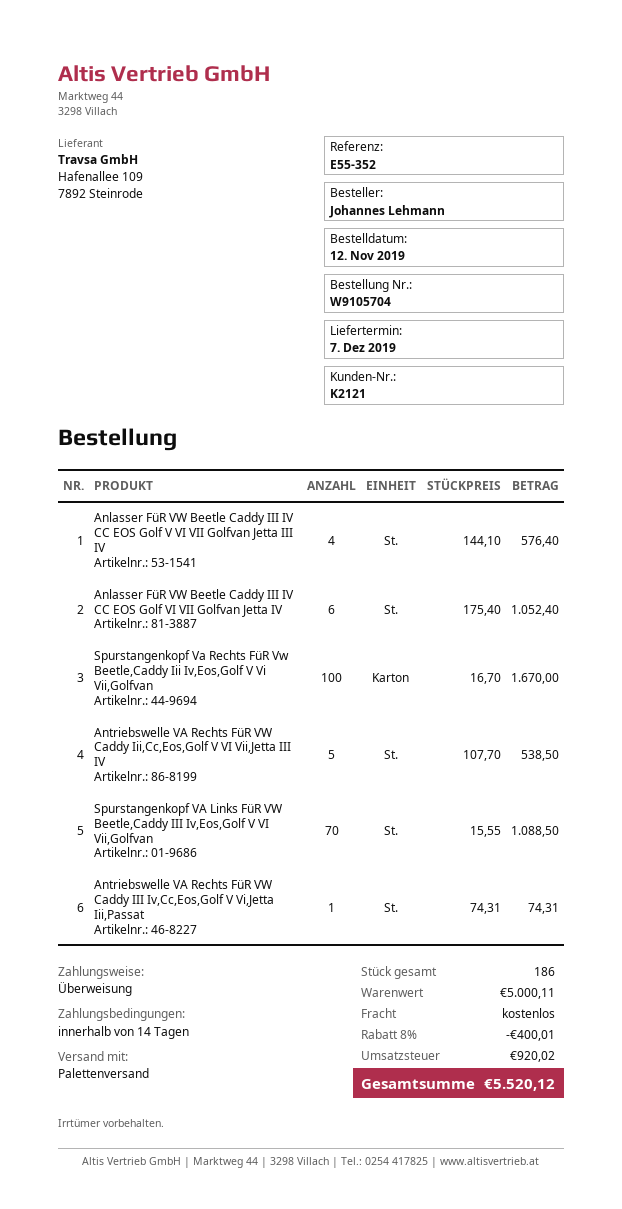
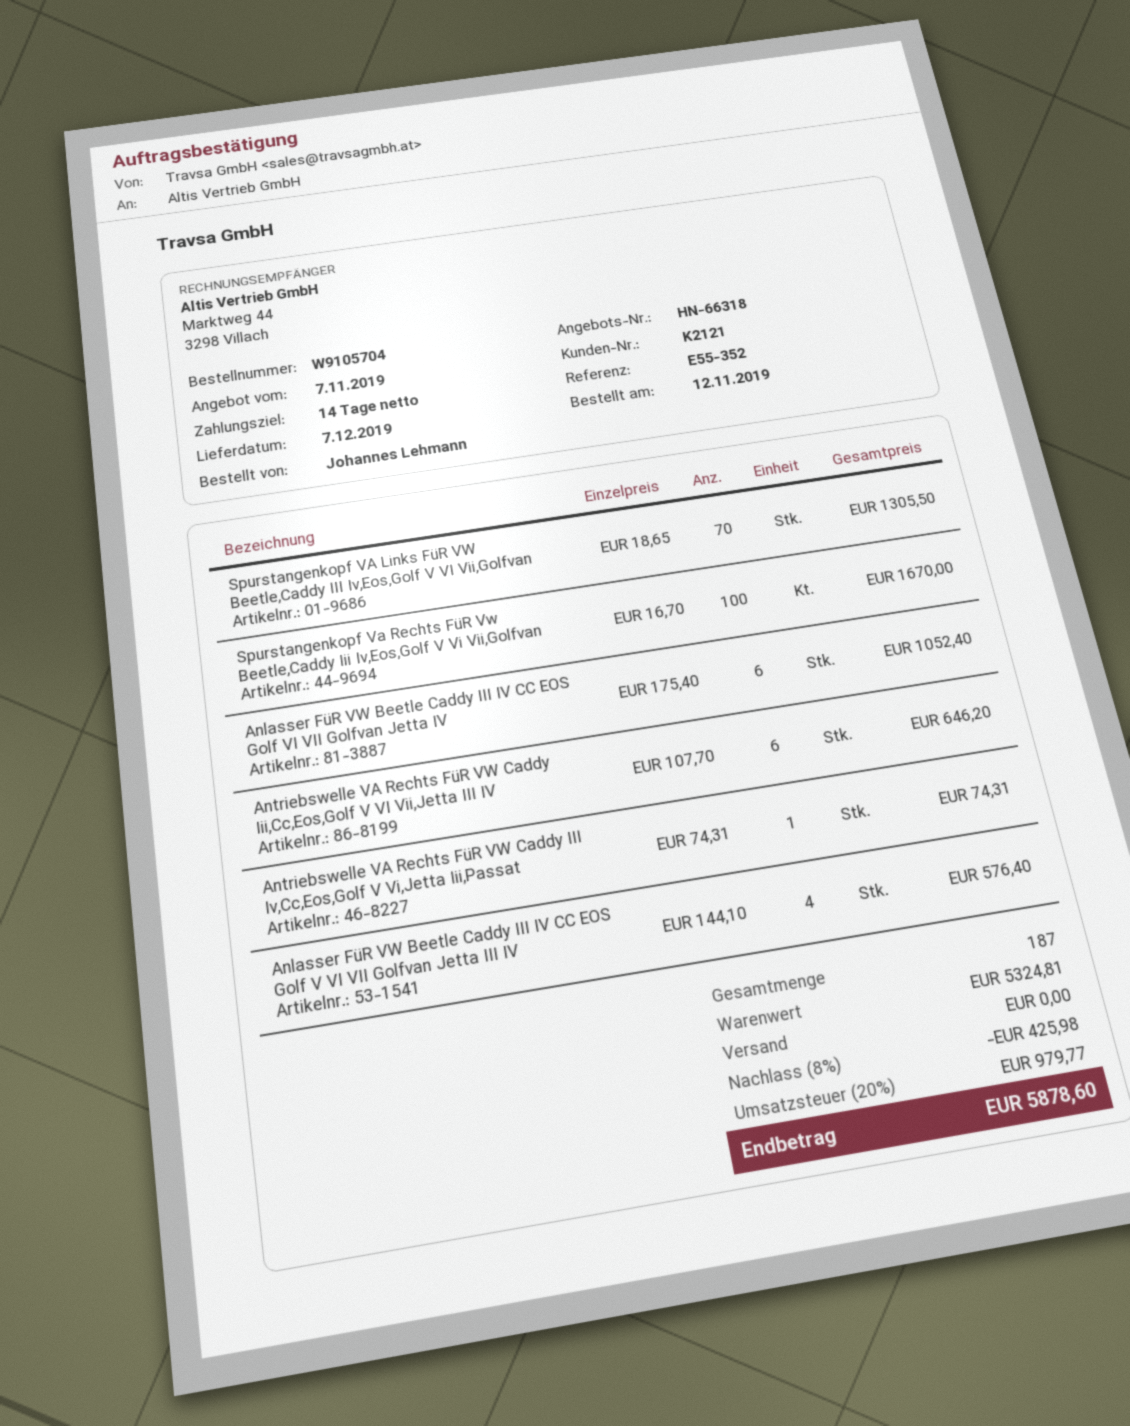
Antriebswelle VA Rechts FüR VW Caddy Iii,Cc,Eos,Golf V VI Vii,Jetta III IV: 5 x 107.70 = 538.50 -> 6 x 107.70 = 646.20
Spurstangenkopf VA Links FüR VW Beetle,Caddy III Iv,Eos,Golf V VI Vii,Golfvan: 70 x 15.55 = 1088.50 -> 70 x 18.65 = 1305.50
total quantity: 186 -> 187
subtotal: 5000.11 -> 5324.81
discount: 8% = 400.01 -> 8% = 425.98
tax: 920.02 -> 979.77
total: 5520.12 -> 5878.60

